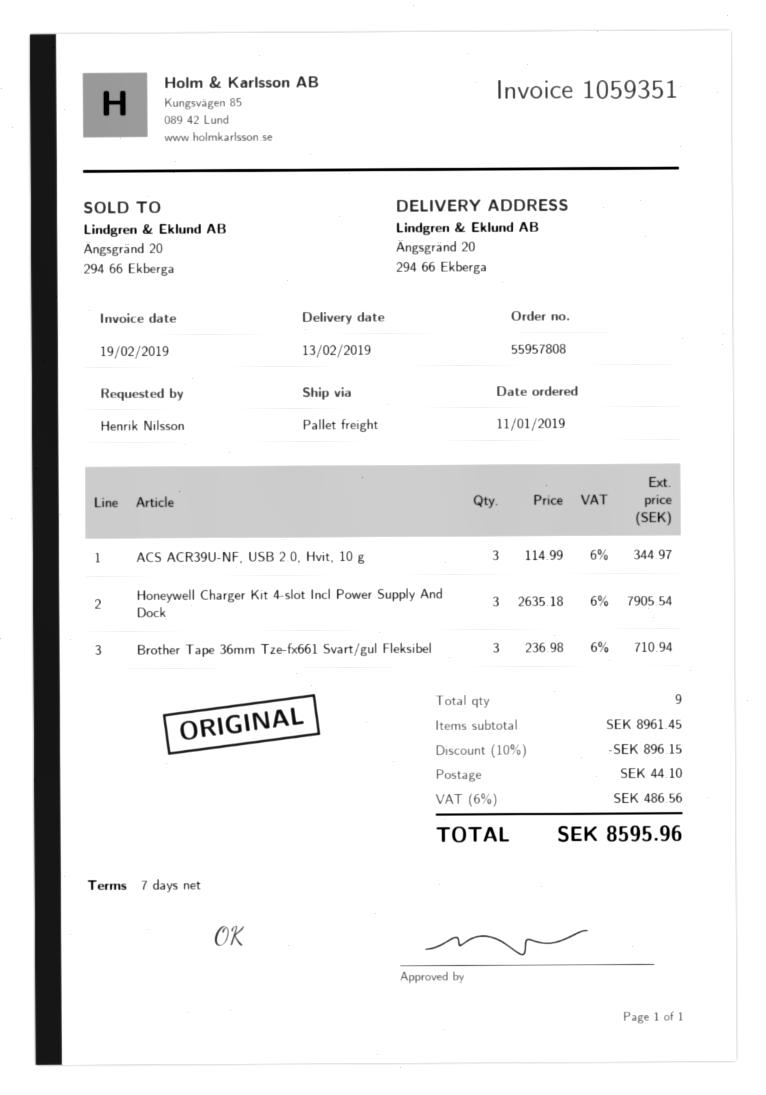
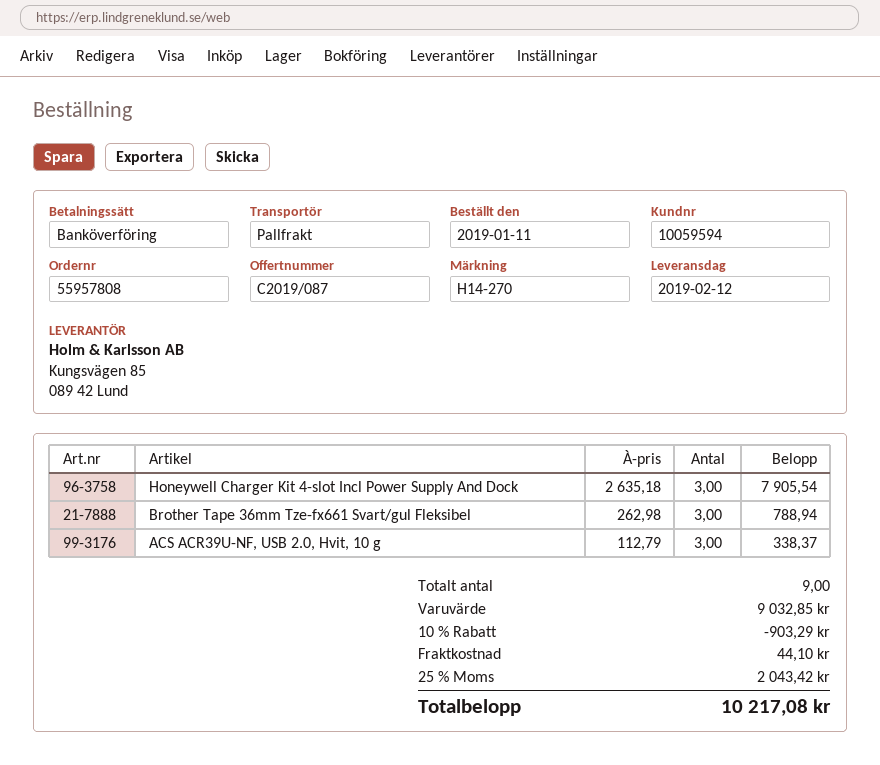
delivery date: 2019-02-13 -> 2019-02-12
ACS ACR39U-NF, USB 2.0, Hvit, 10 g: 3 x 114.99 = 344.97 -> 3 x 112.79 = 338.37
Brother Tape 36mm Tze-fx661 Svart/gul Fleksibel: 3 x 236.98 = 710.94 -> 3 x 262.98 = 788.94
subtotal: 8961.45 -> 9032.85
discount: 10% = 896.15 -> 10% = 903.29
tax: 6% = 486.56 -> 25% = 2043.42
total: 8595.96 -> 10217.08

